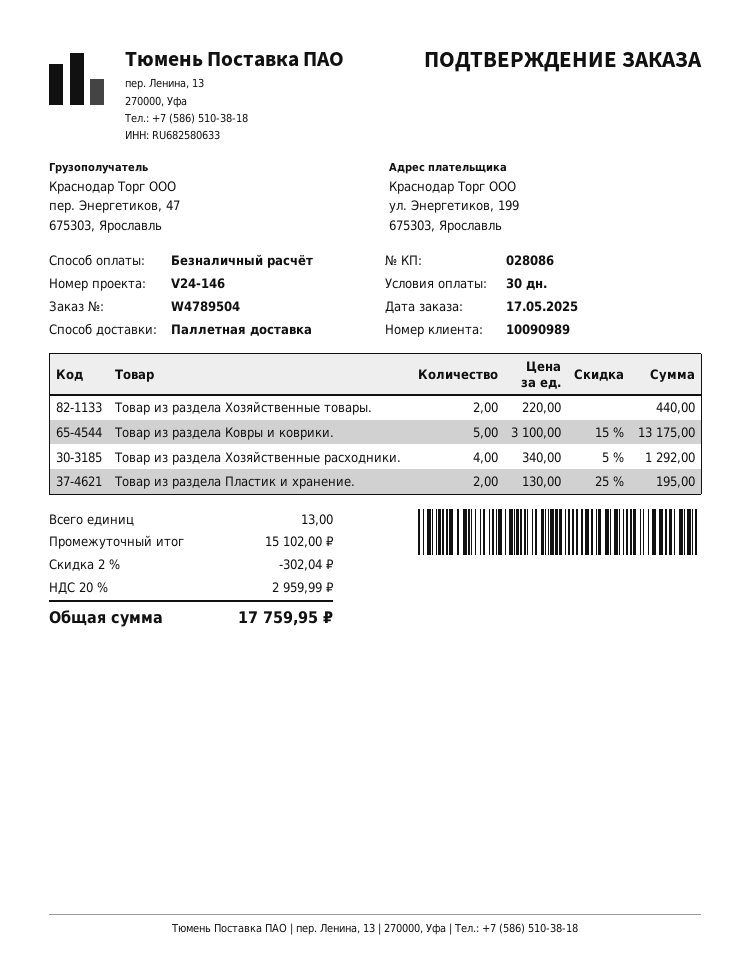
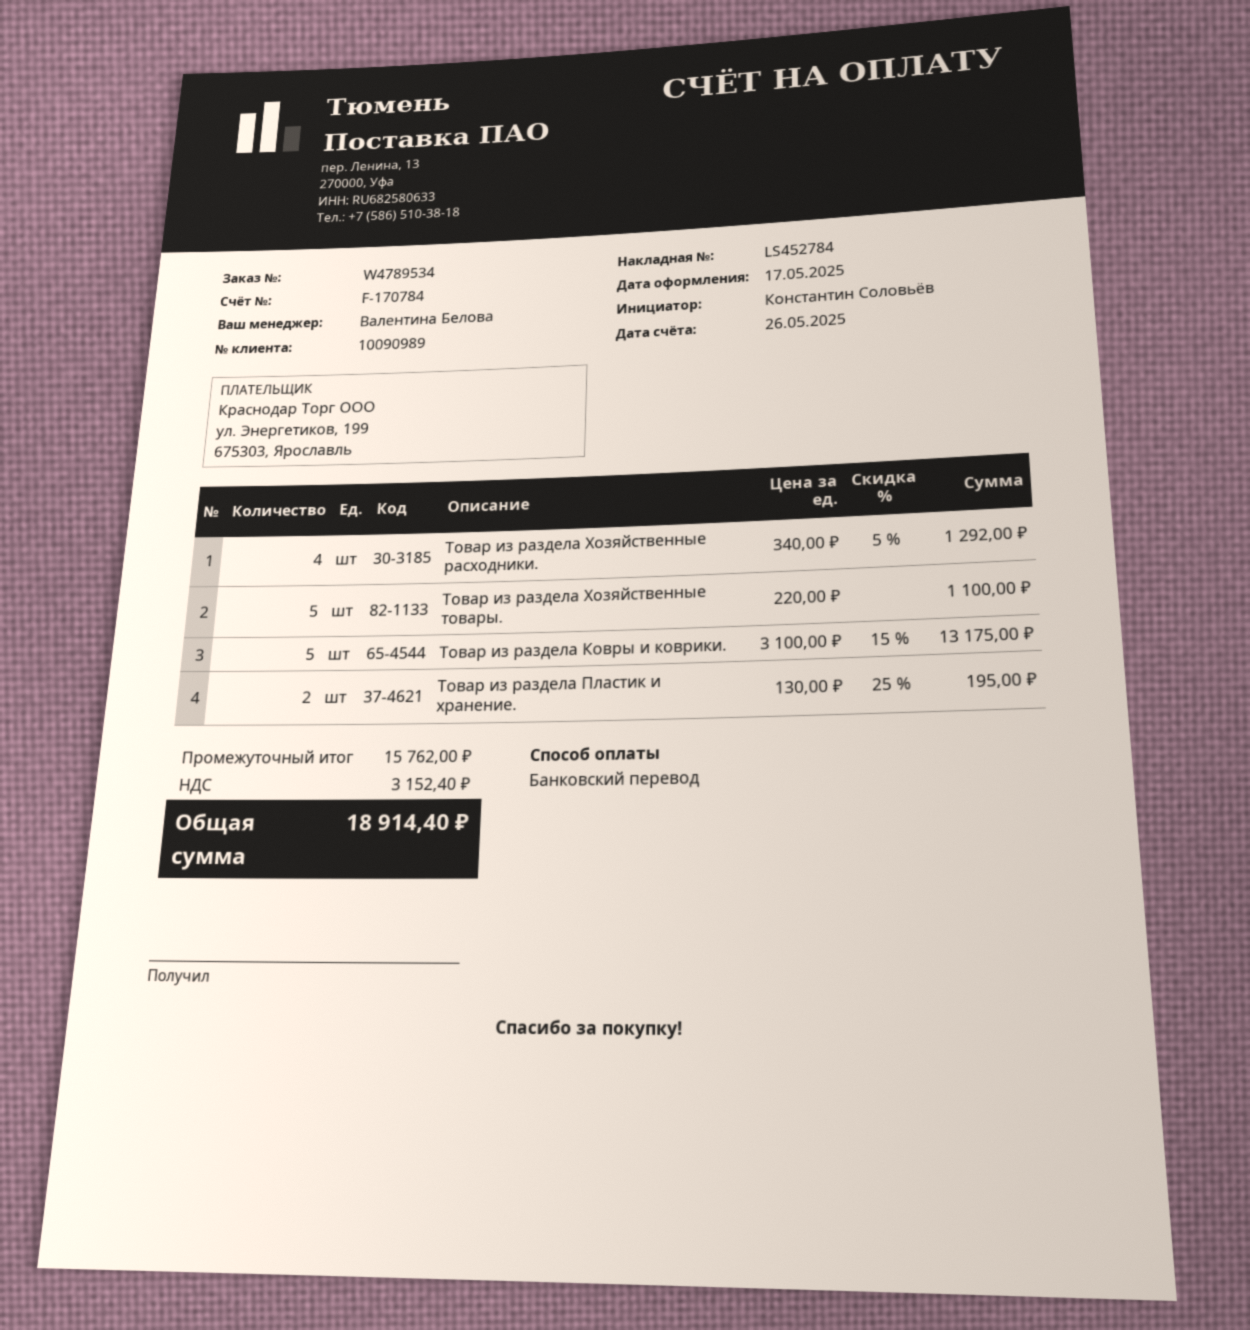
order number: W4789504 -> W4789534
Товар из раздела Хозяйственные товары.: 2 x 220.00 = 440.00 -> 5 x 220.00 = 1100.00
subtotal: 15102.00 -> 15762.00
discount: 2% = 302.04 -> none
tax: 2959.99 -> 3152.40
total: 17759.95 -> 18914.40

